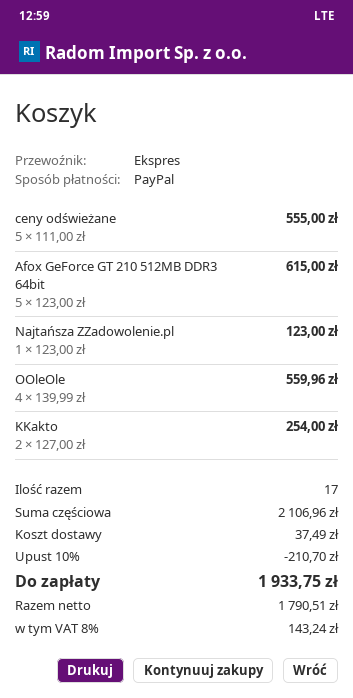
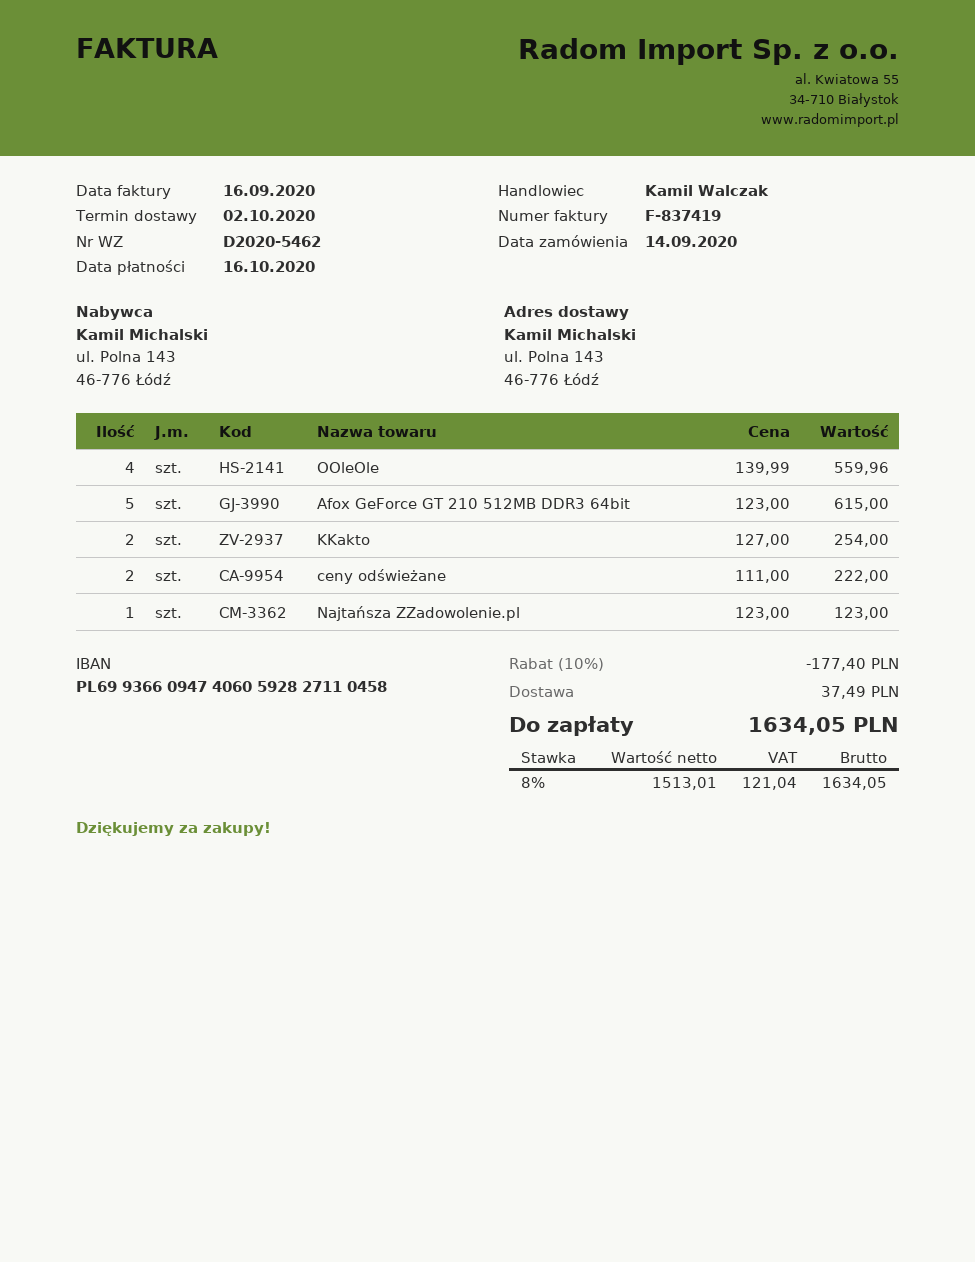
ceny odświeżane: 5 x 111.00 = 555.00 -> 2 x 111.00 = 222.00
discount: 10% = 210.70 -> 10% = 177.40
net: 1790.51 -> 1513.01
tax: 8% = 143.24 -> 8% = 121.04
total: 1933.75 -> 1634.05

